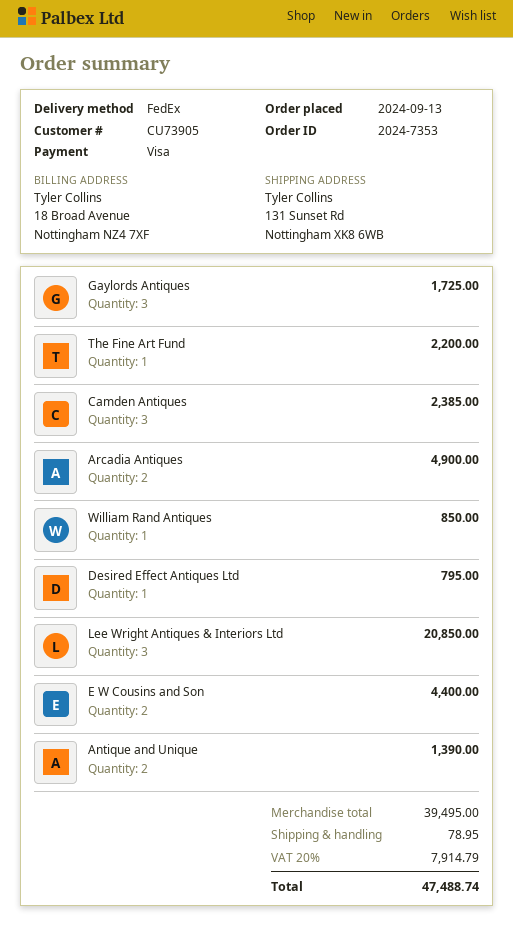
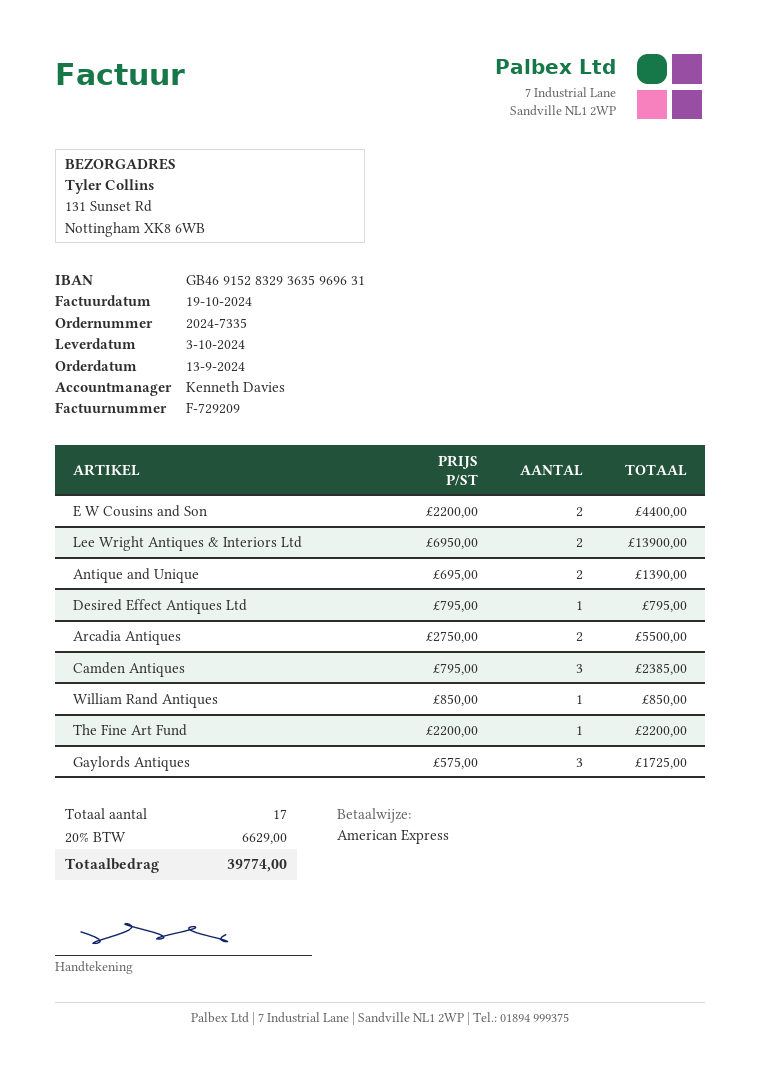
order number: 2024-7353 -> 2024-7335
payment method: Visa -> American Express
Arcadia Antiques: 2 for 4900.00 -> 2 for 5500.00
Lee Wright Antiques & Interiors Ltd: 3 for 20850.00 -> 2 for 13900.00
shipping: 78.95 -> none
tax: 20% = 7914.79 -> 20% = 6629.00
total: 47488.74 -> 39774.00

